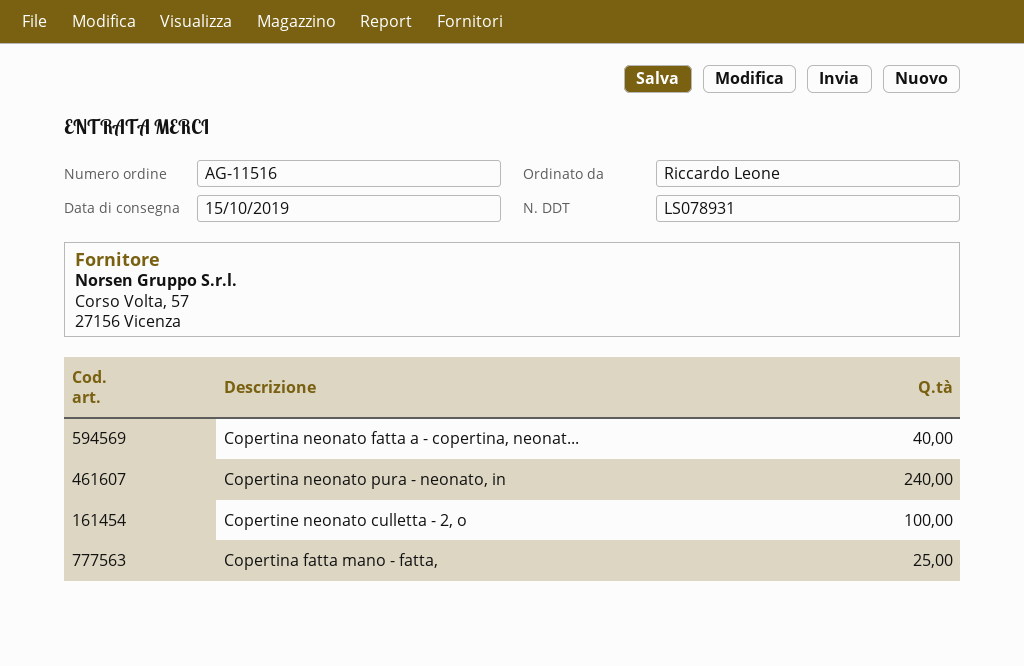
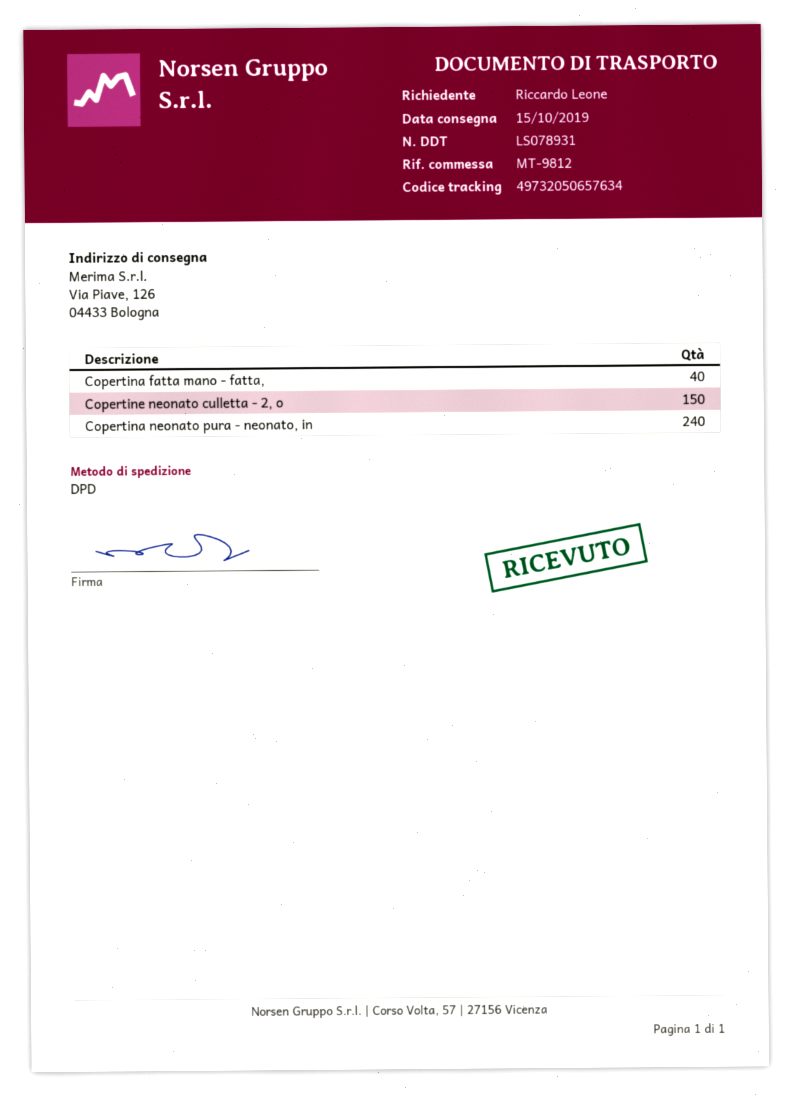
Copertina neonato fatta a - copertina, neonat...: 40 -> none
Copertine neonato culletta - 2, o: 100 -> 150
Copertina fatta mano - fatta,: 25 -> 40

